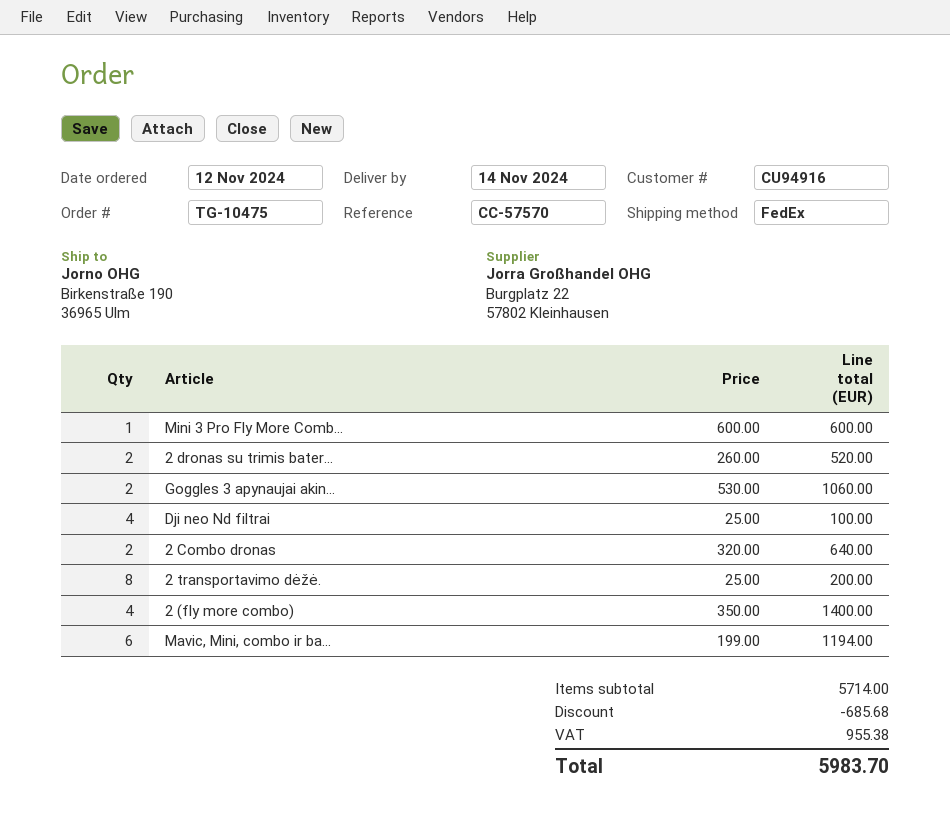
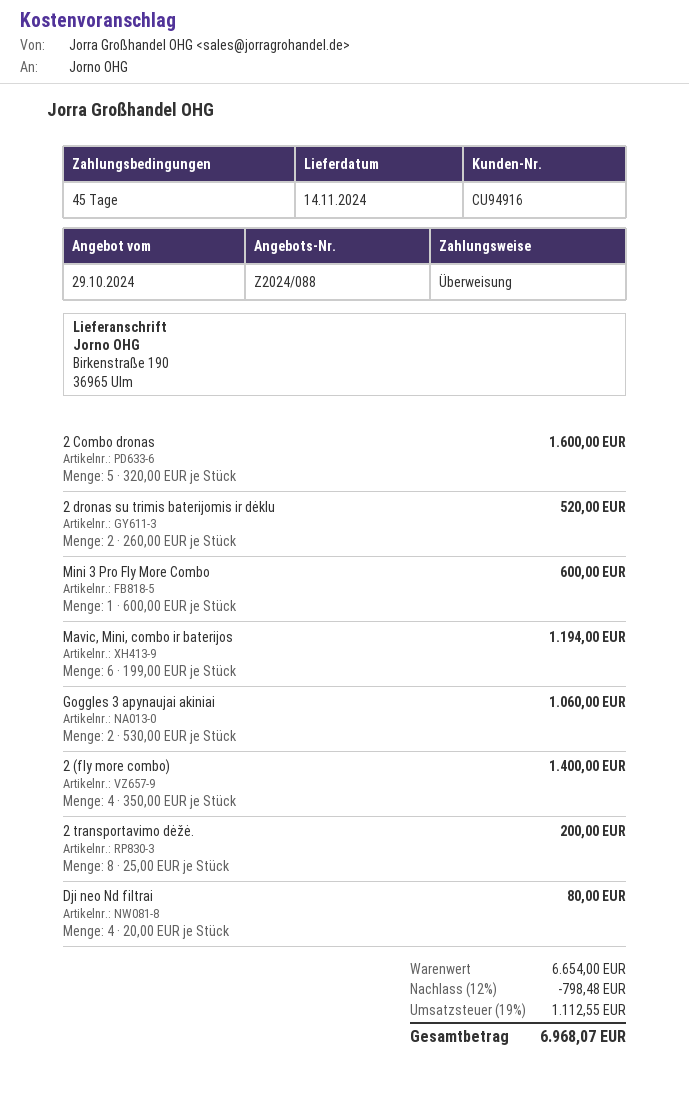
Dji neo Nd filtrai: 4 x 25.00 = 100.00 -> 4 x 20.00 = 80.00
2 Combo dronas: 2 x 320.00 = 640.00 -> 5 x 320.00 = 1600.00
subtotal: 5714.00 -> 6654.00
discount: 685.68 -> 798.48
tax: 955.38 -> 1112.55
total: 5983.70 -> 6968.07

